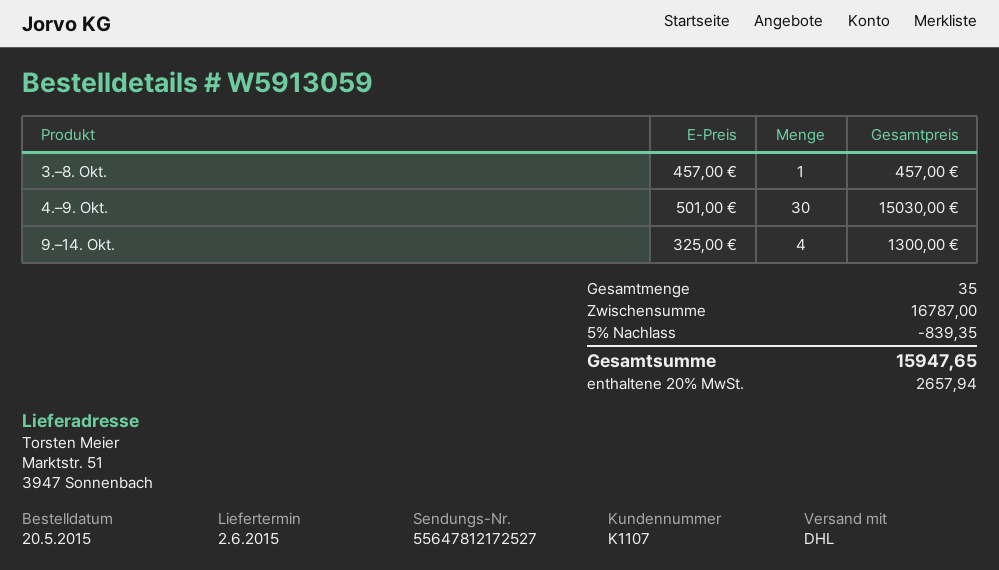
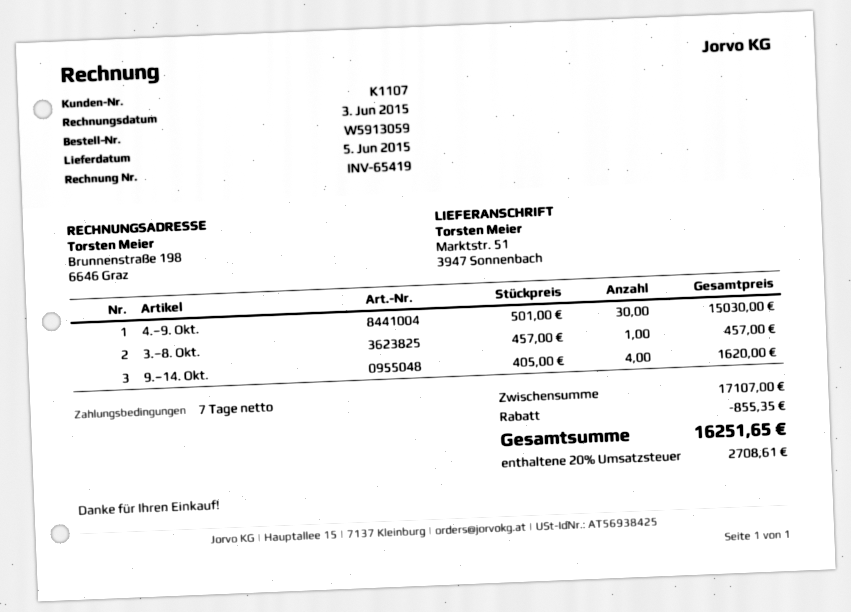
delivery date: 2015-06-02 -> 2015-06-05
9.–14. Okt.: 4 x 325.00 = 1300.00 -> 4 x 405.00 = 1620.00
subtotal: 16787.00 -> 17107.00
discount: 839.35 -> 855.35
tax: 20% = 2657.94 -> 20% = 2708.61
total: 15947.65 -> 16251.65

